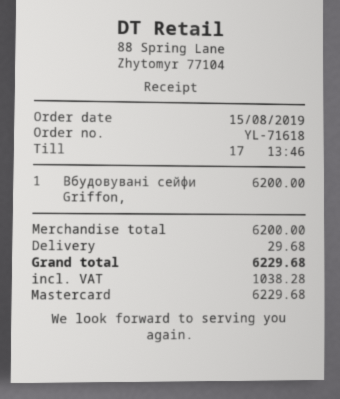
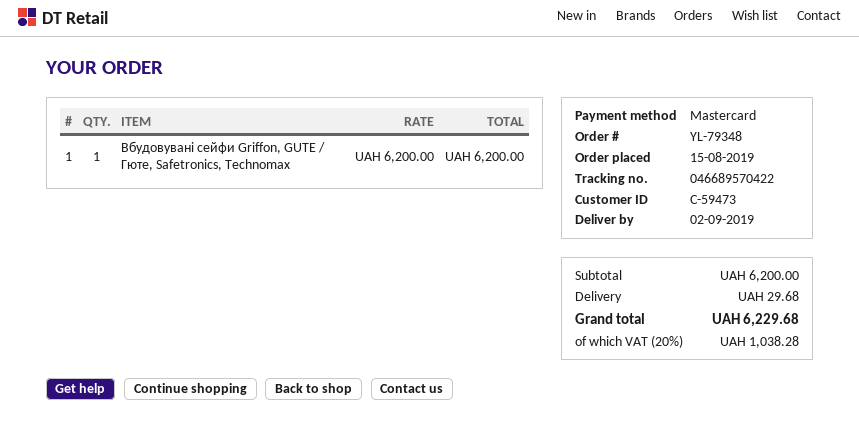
order number: YL-71618 -> YL-79348

